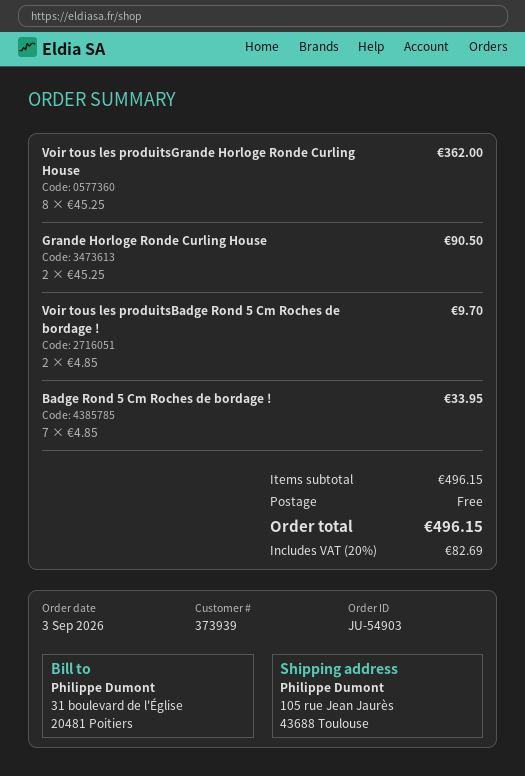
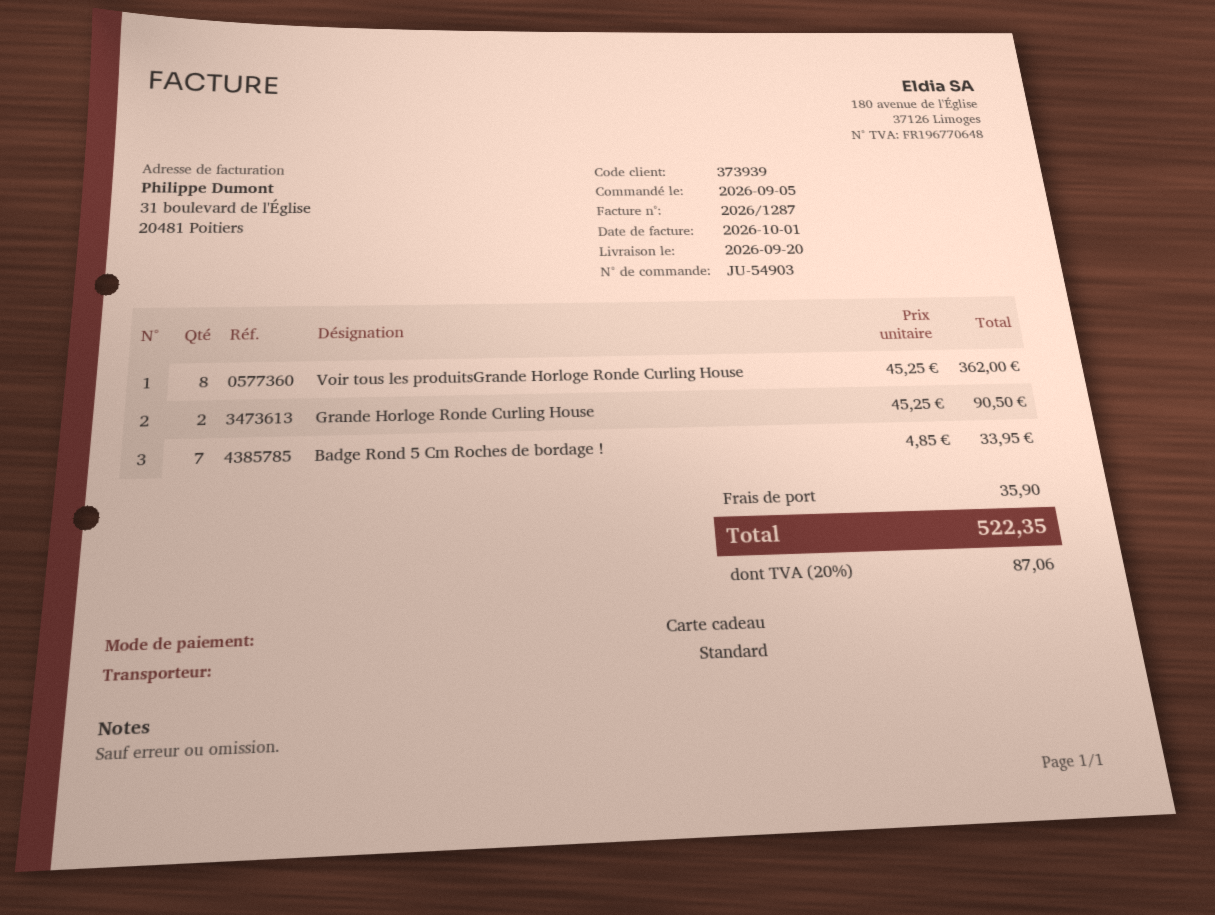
order date: 2026-09-03 -> 2026-09-05
Voir tous les produitsBadge Rond 5 Cm Roches de bordage !: 2 x 4.85 = 9.70 -> none
shipping: 0.00 -> 35.90
tax: 20% = 82.69 -> 20% = 87.06
total: 496.15 -> 522.35

